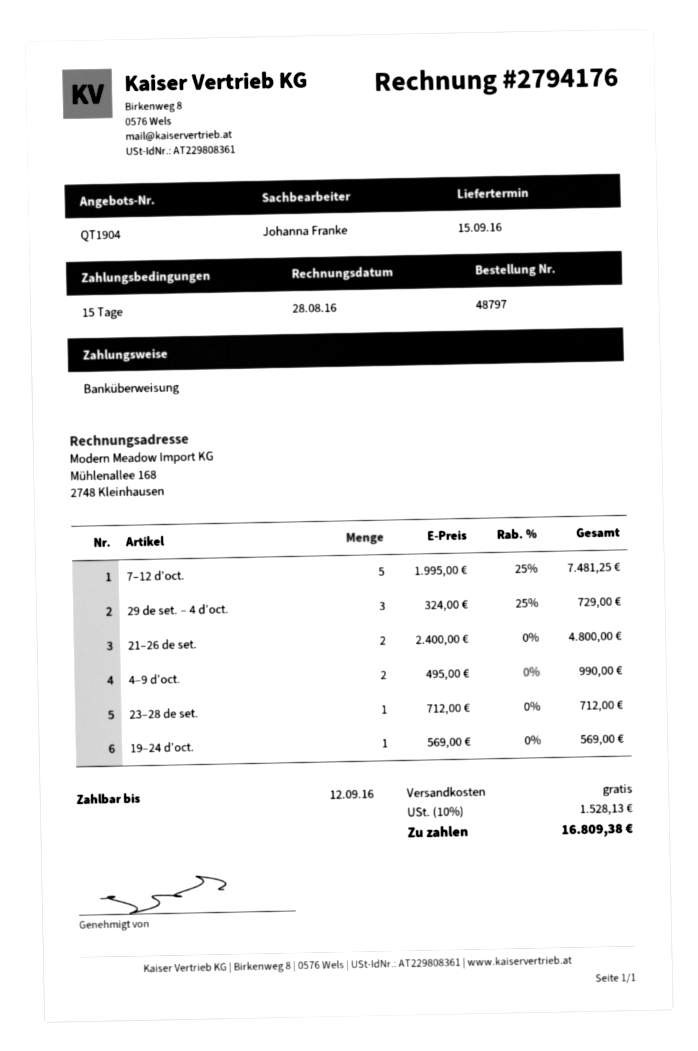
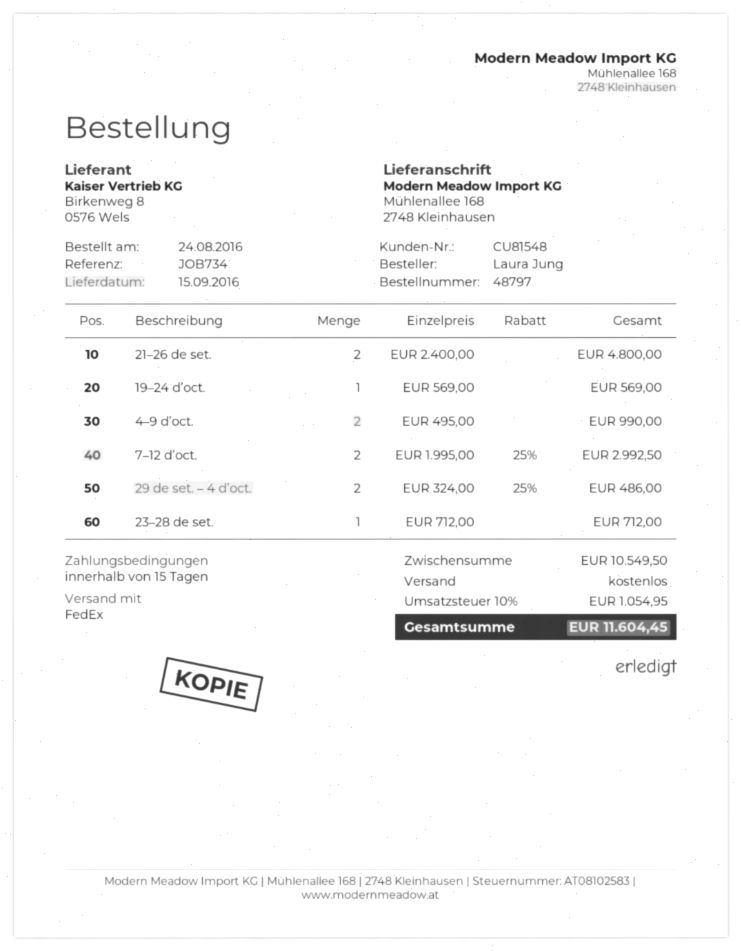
7–12 d’oct.: 5 x 1995.00 - 25% = 7481.25 -> 2 x 1995.00 - 25% = 2992.50
29 de set. – 4 d’oct.: 3 x 324.00 - 25% = 729.00 -> 2 x 324.00 - 25% = 486.00
tax: 10% = 1528.13 -> 10% = 1054.95
total: 16809.38 -> 11604.45

